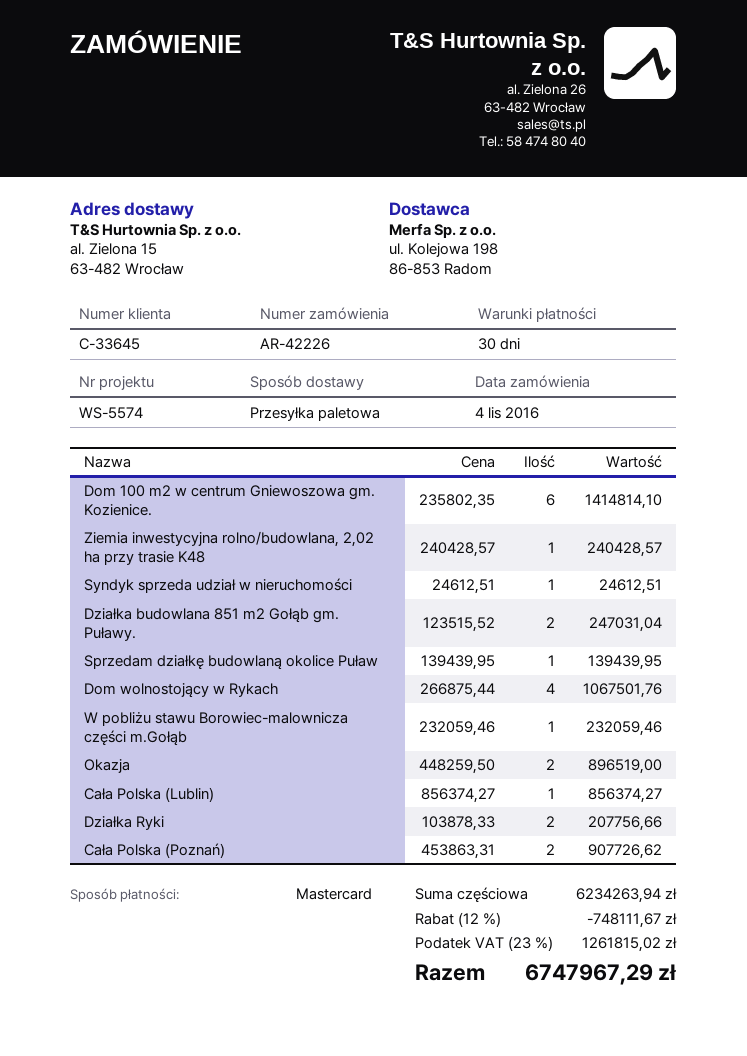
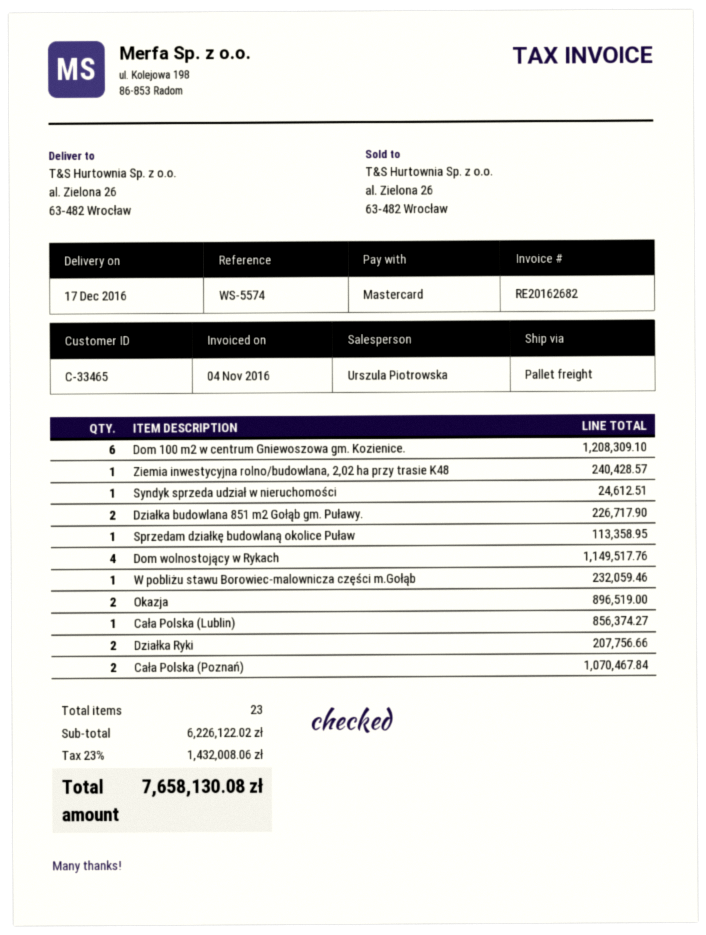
customer number: C-33645 -> C-33465
ship to: al. Zielona 15, 63-482 Wrocław -> al. Zielona 26, 63-482 Wrocław
Dom 100 m2 w centrum Gniewoszowa gm. Kozienice.: 6 for 1414814.10 -> 6 for 1208309.10
Działka budowlana 851 m2 Gołąb gm. Puławy.: 2 for 247031.04 -> 2 for 226717.90
Sprzedam działkę budowlaną okolice Puław: 1 for 139439.95 -> 1 for 113358.95
Dom wolnostojący w Rykach: 4 for 1067501.76 -> 4 for 1149517.76
Cała Polska (Poznań): 2 for 907726.62 -> 2 for 1070467.84
subtotal: 6234263.94 -> 6226122.02
discount: 12% = 748111.67 -> none
tax: 23% = 1261815.02 -> 23% = 1432008.06
total: 6747967.29 -> 7658130.08

